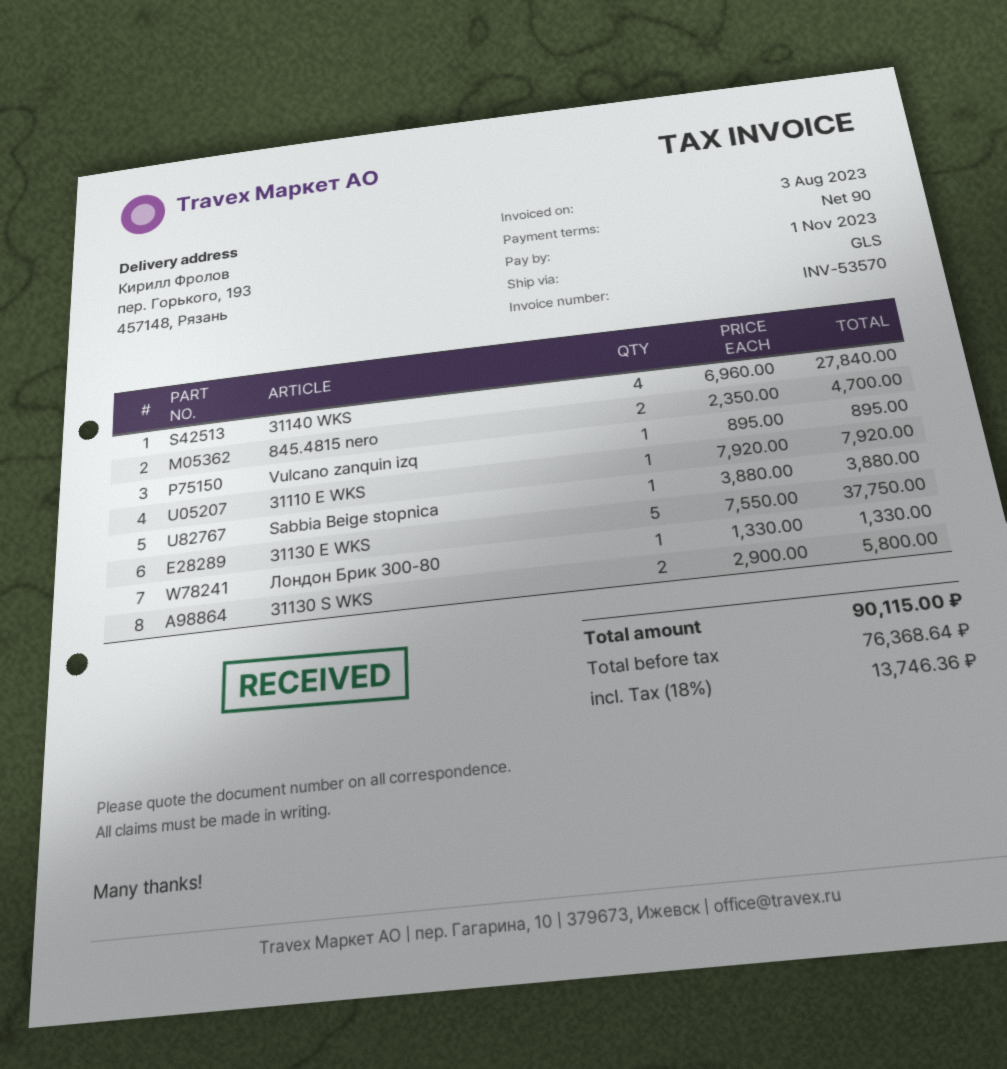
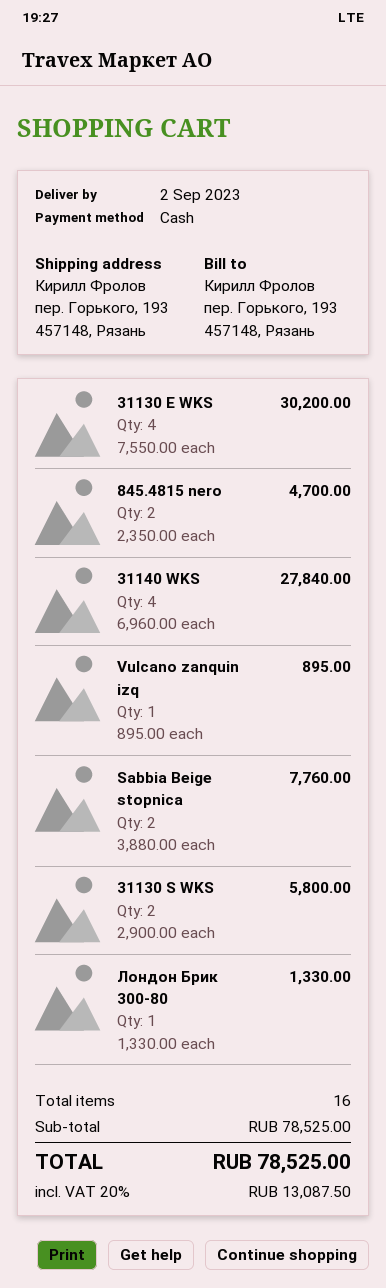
31110 E WKS: 1 x 7920.00 = 7920.00 -> none
Sabbia Beige stopnica: 1 x 3880.00 = 3880.00 -> 2 x 3880.00 = 7760.00
31130 E WKS: 5 x 7550.00 = 37750.00 -> 4 x 7550.00 = 30200.00
tax: 18% = 13746.36 -> 20% = 13087.50
total: 90115.00 -> 78525.00

